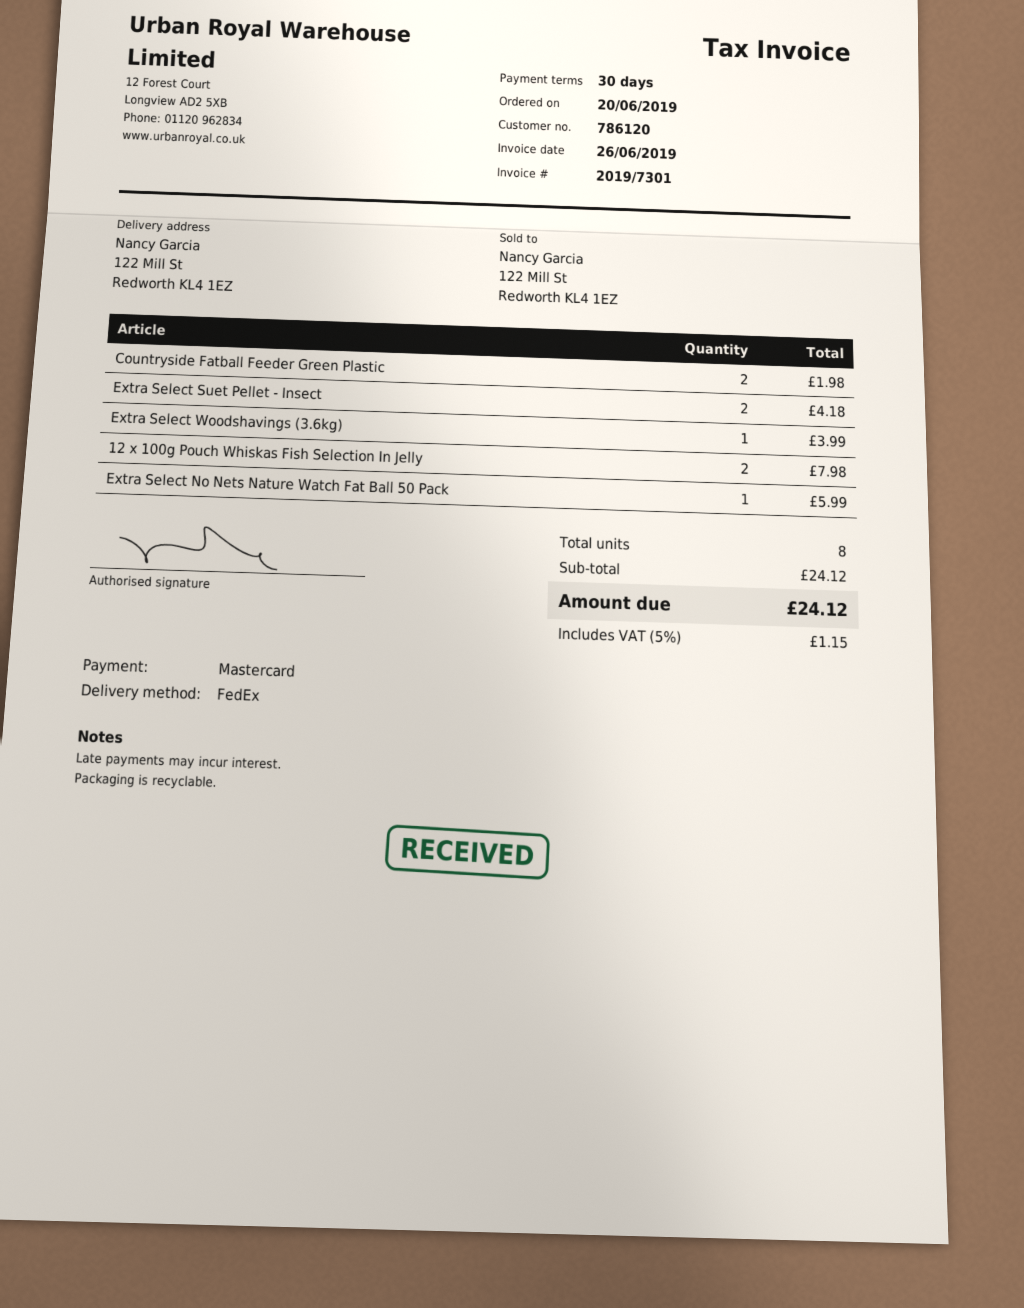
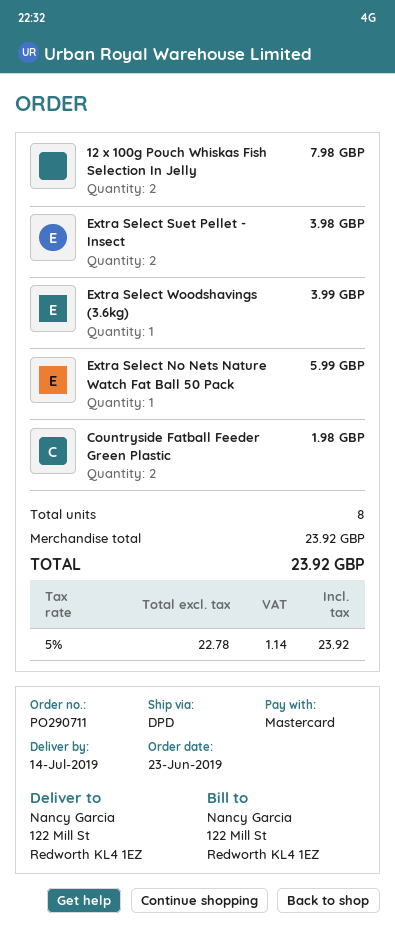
order date: 2019-06-20 -> 2019-06-23
shipping method: FedEx -> DPD
Extra Select Suet Pellet - Insect: 2 for 4.18 -> 2 for 3.98
subtotal: 24.12 -> 23.92
tax: 5% = 1.15 -> 5% = 1.14
total: 24.12 -> 23.92

